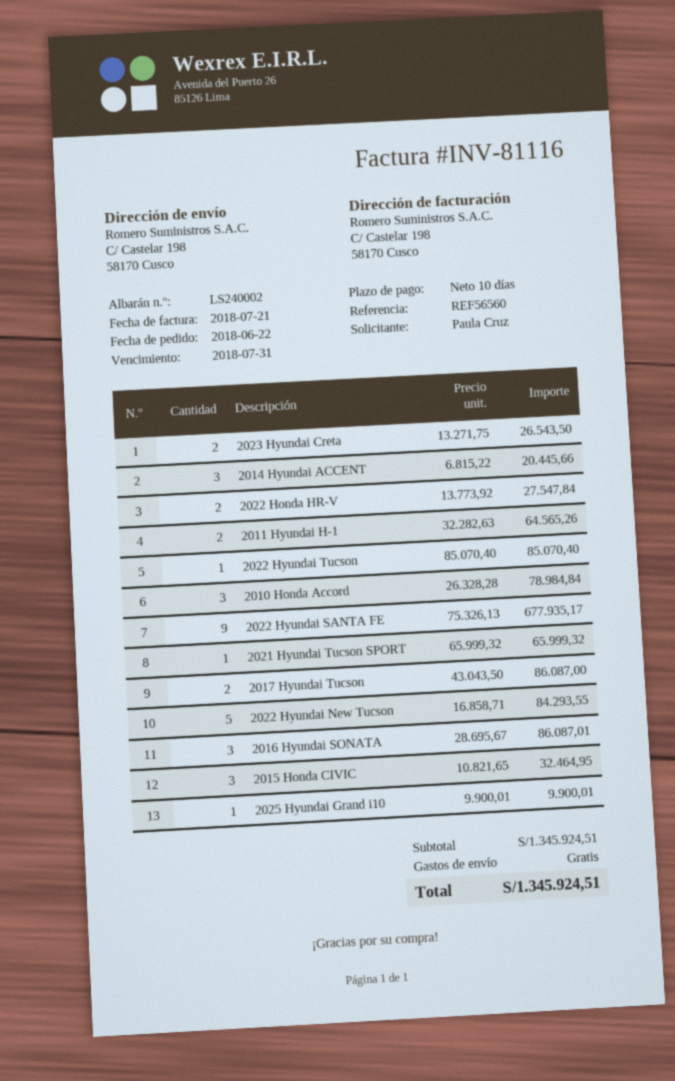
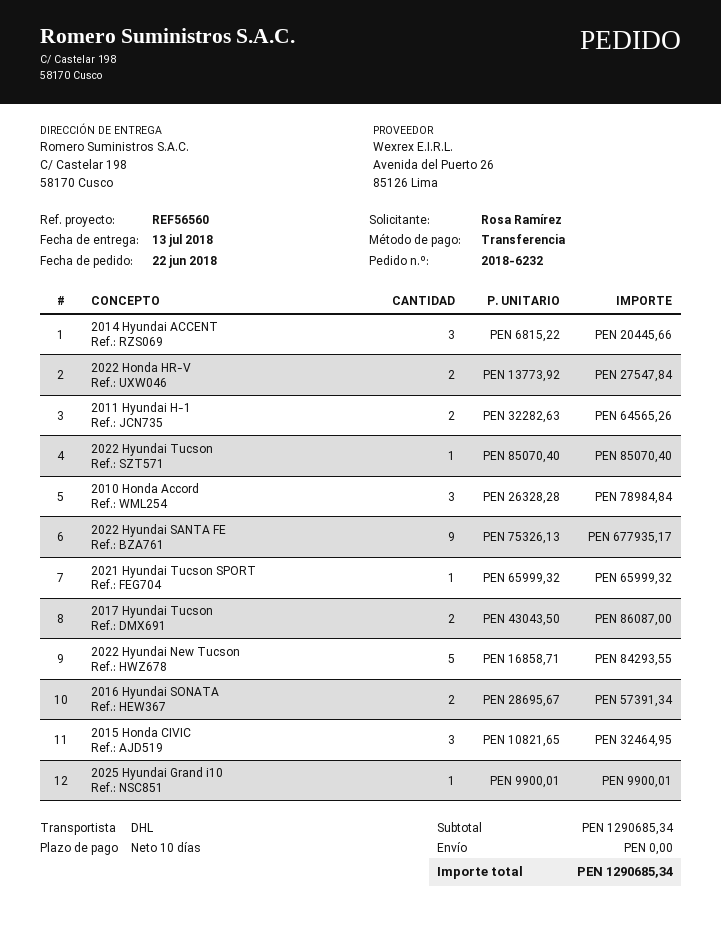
ordered by: Paula Cruz -> Rosa Ramírez
2023 Hyundai Creta: 2 x 13271.75 = 26543.50 -> none
2016 Hyundai SONATA: 3 x 28695.67 = 86087.01 -> 2 x 28695.67 = 57391.34
subtotal: 1345924.51 -> 1290685.34
total: 1345924.51 -> 1290685.34

